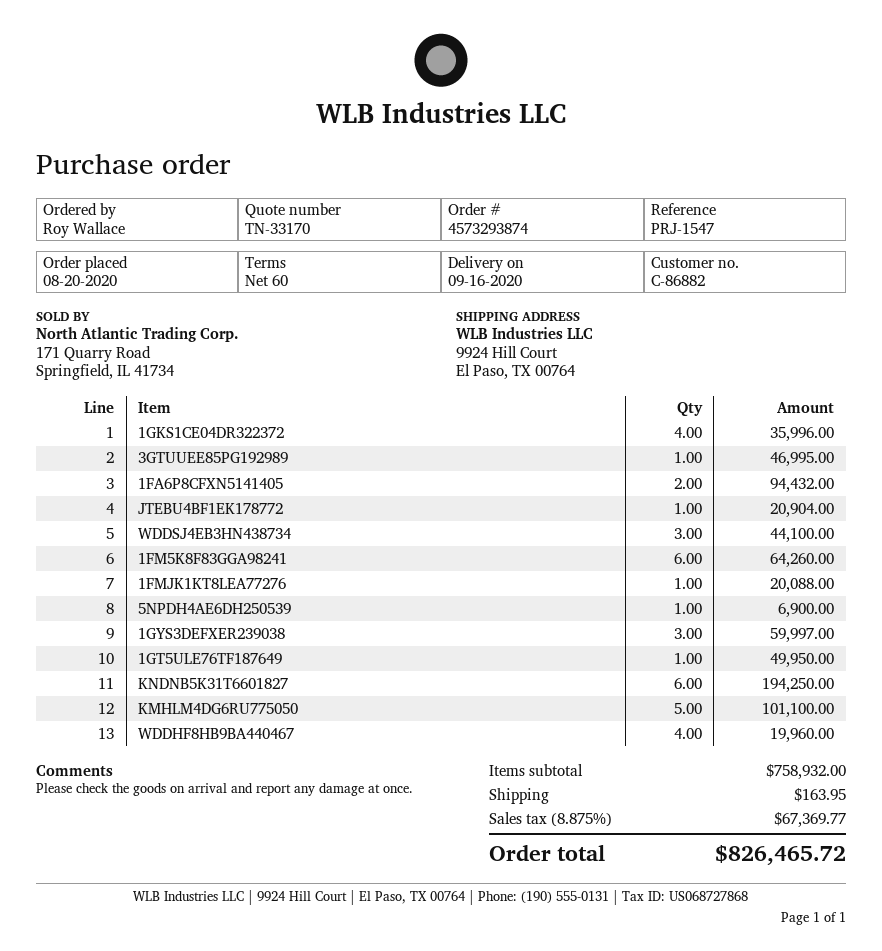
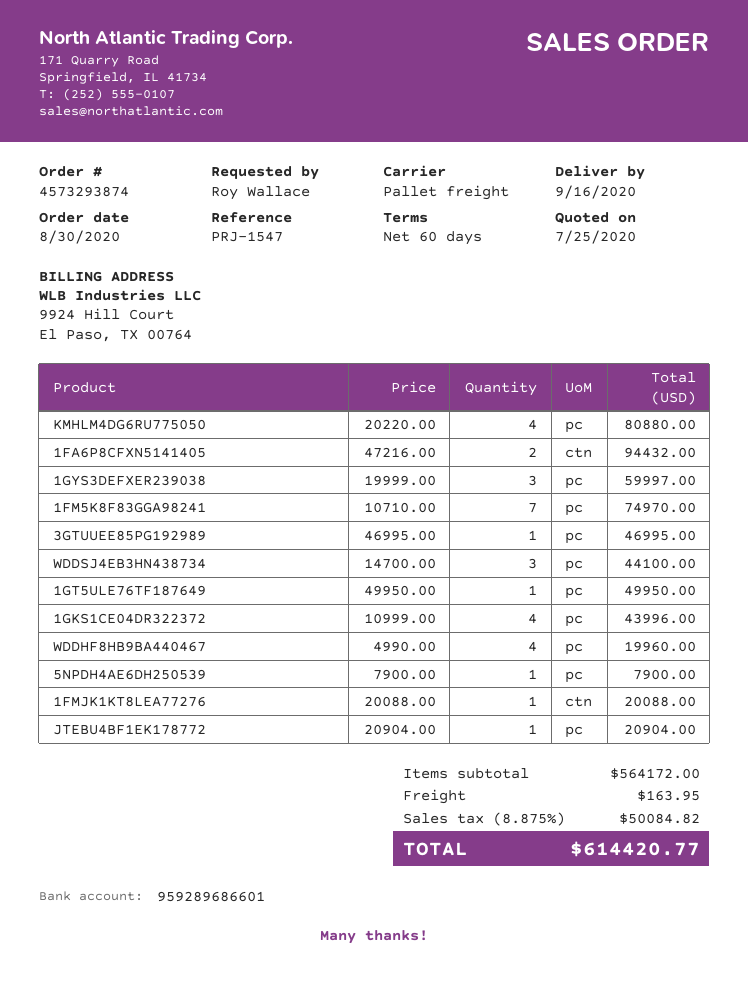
order date: 2020-08-20 -> 2020-08-30
1GKS1CE04DR322372: 4 for 35996.00 -> 4 for 43996.00
1FM5K8F83GGA98241: 6 for 64260.00 -> 7 for 74970.00
5NPDH4AE6DH250539: 1 for 6900.00 -> 1 for 7900.00
KNDNB5K31T6601827: 6 for 194250.00 -> none
KMHLM4DG6RU775050: 5 for 101100.00 -> 4 for 80880.00
subtotal: 758932.00 -> 564172.00
tax: 8.875% = 67369.77 -> 8.875% = 50084.82
total: 826465.72 -> 614420.77

